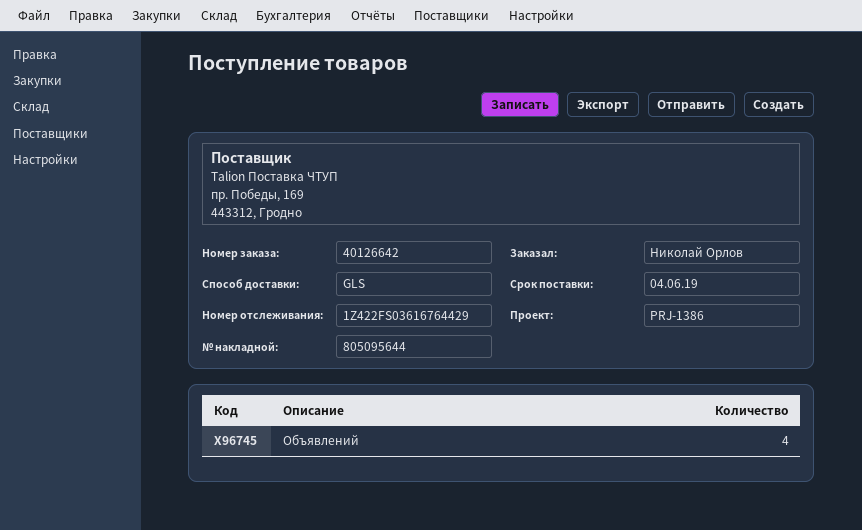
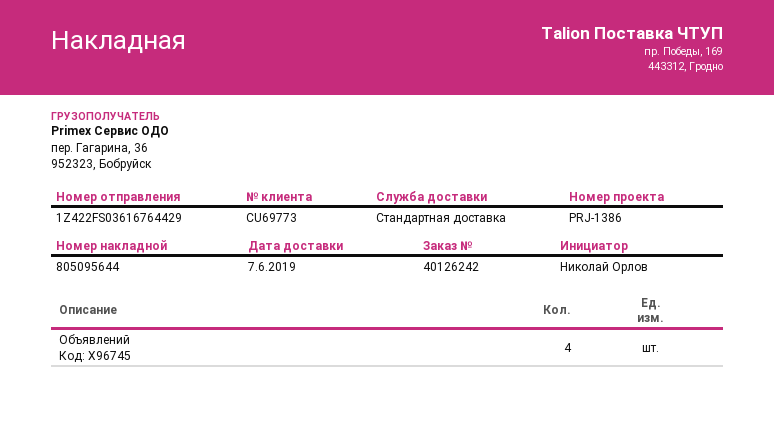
order number: 40126642 -> 40126242
delivery date: 2019-06-04 -> 2019-06-07
shipping method: GLS -> standard

